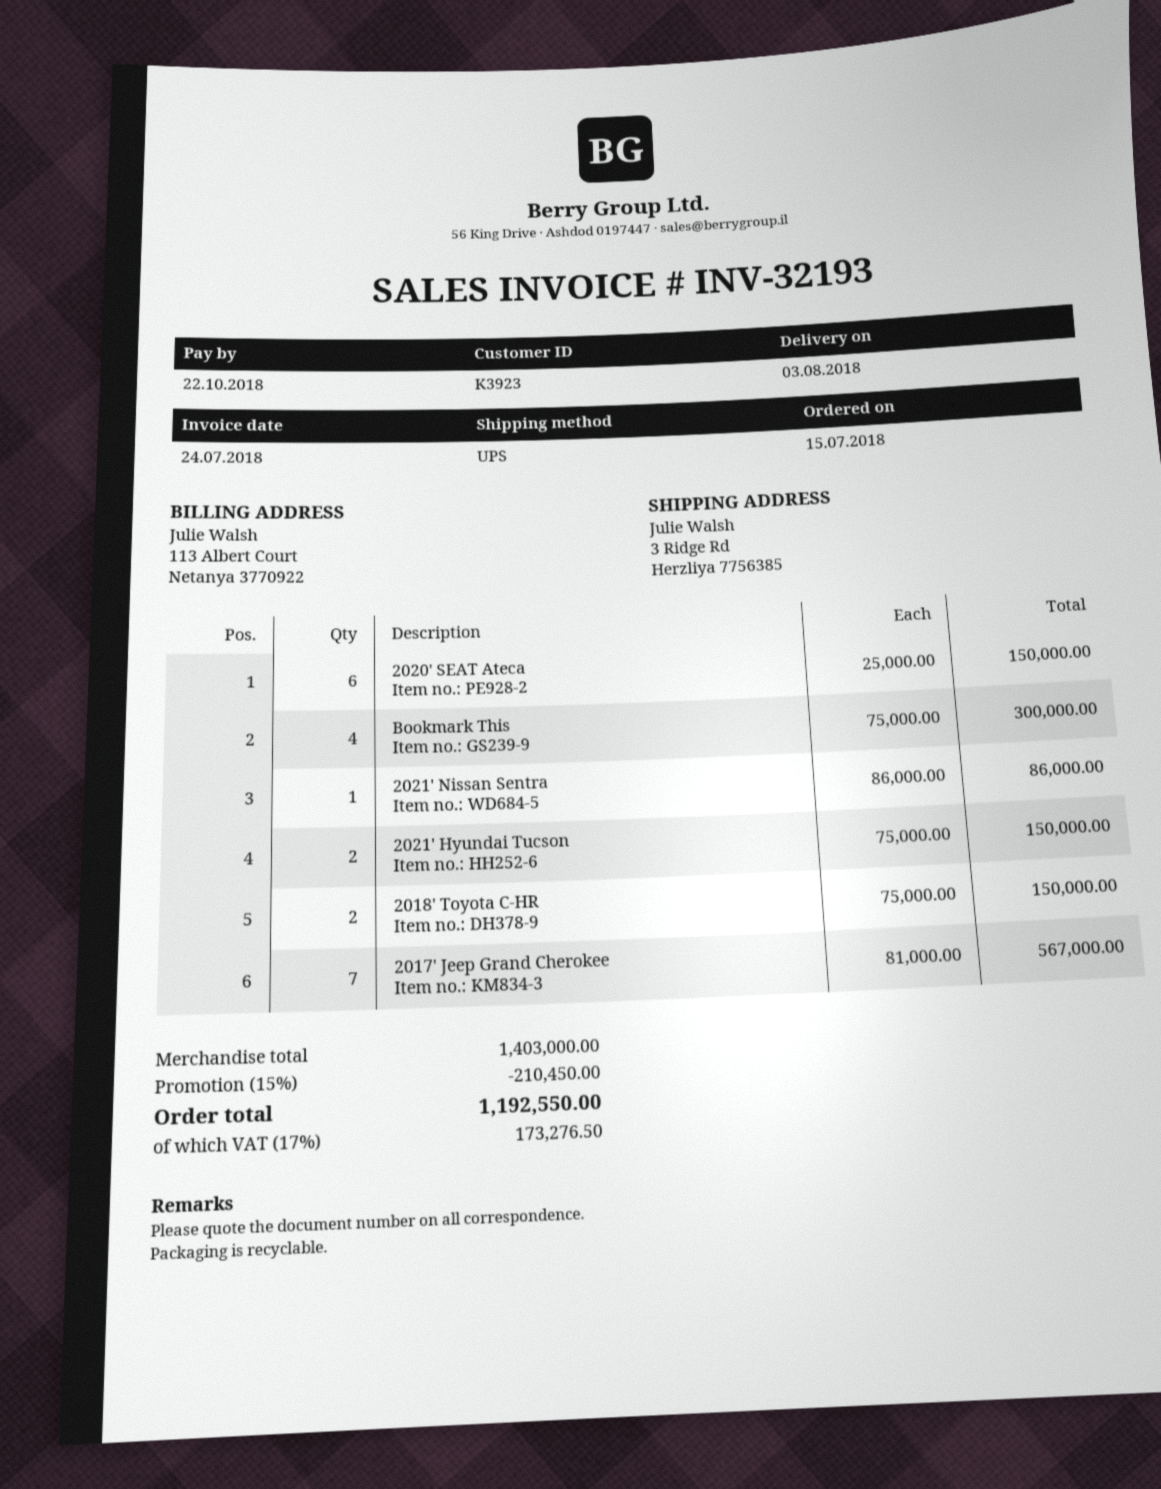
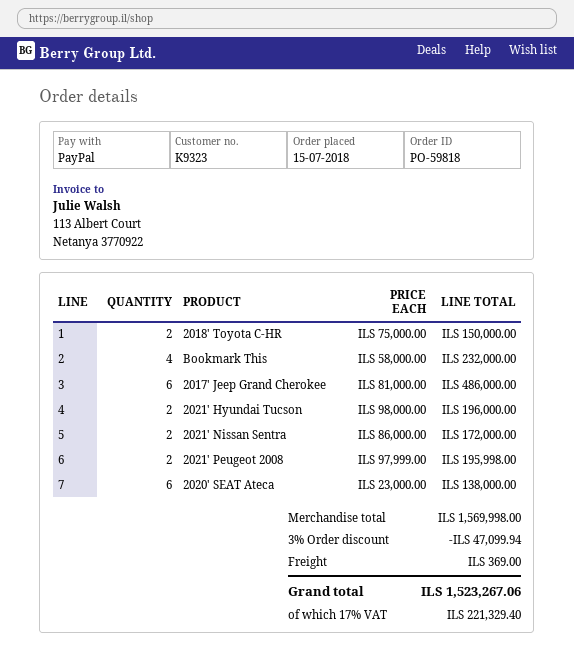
customer number: K3923 -> K9323
2020' SEAT Ateca: 6 x 25000.00 = 150000.00 -> 6 x 23000.00 = 138000.00
Bookmark This: 4 x 75000.00 = 300000.00 -> 4 x 58000.00 = 232000.00
2021' Nissan Sentra: 1 x 86000.00 = 86000.00 -> 2 x 86000.00 = 172000.00
2021' Hyundai Tucson: 2 x 75000.00 = 150000.00 -> 2 x 98000.00 = 196000.00
2017' Jeep Grand Cherokee: 7 x 81000.00 = 567000.00 -> 6 x 81000.00 = 486000.00
2021' Peugeot 2008: none -> 2 x 97999.00 = 195998.00
subtotal: 1403000.00 -> 1569998.00
discount: 15% = 210450.00 -> 3% = 47099.94
shipping: none -> 369.00
tax: 17% = 173276.50 -> 17% = 221329.40
total: 1192550.00 -> 1523267.06

